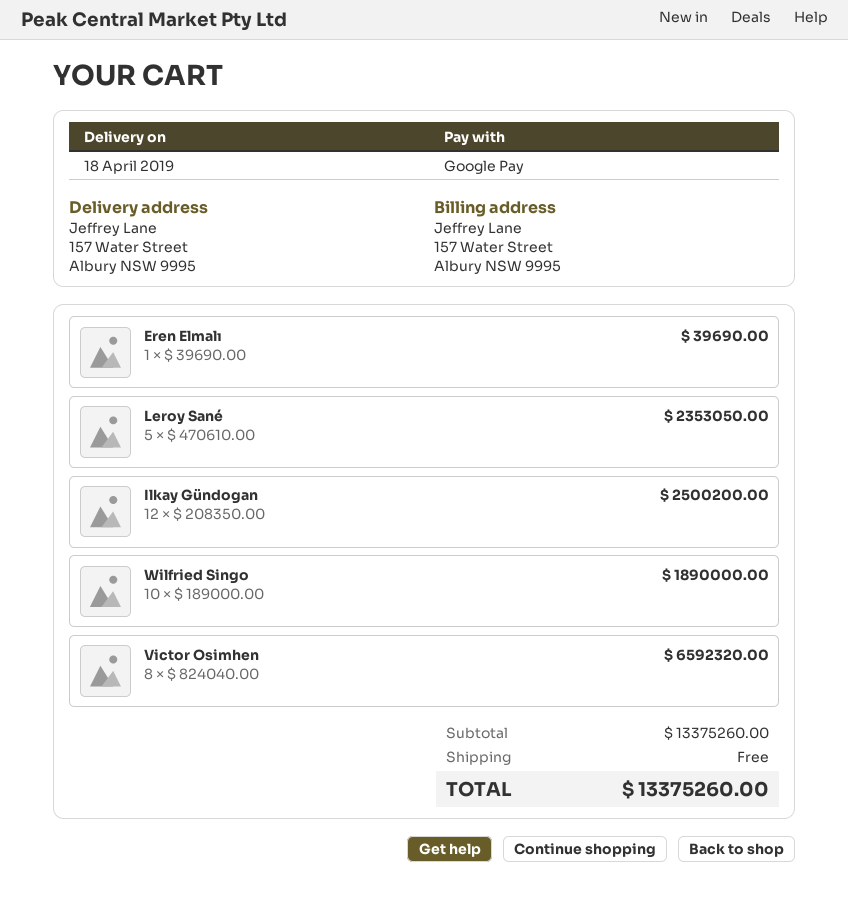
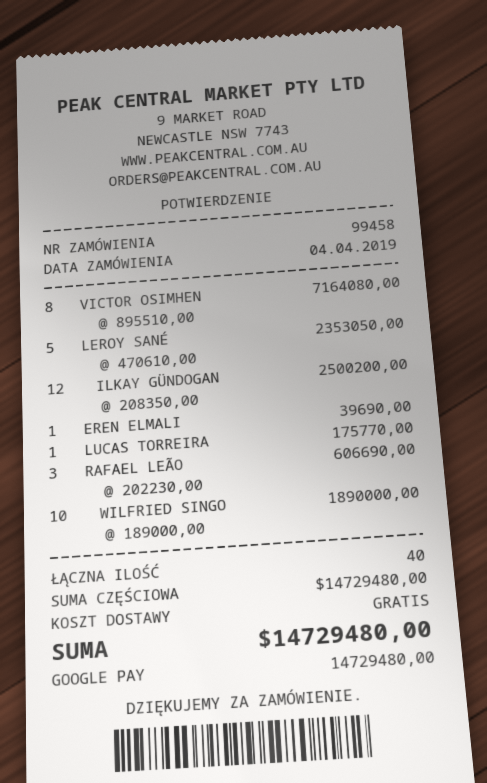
Victor Osimhen: 8 x 824040.00 = 6592320.00 -> 8 x 895510.00 = 7164080.00
LUCAS TORREIRA: none -> 1 x 175770.00 = 175770.00
RAFAEL LEÃO: none -> 3 x 202230.00 = 606690.00
subtotal: 13375260.00 -> 14729480.00
total: 13375260.00 -> 14729480.00

